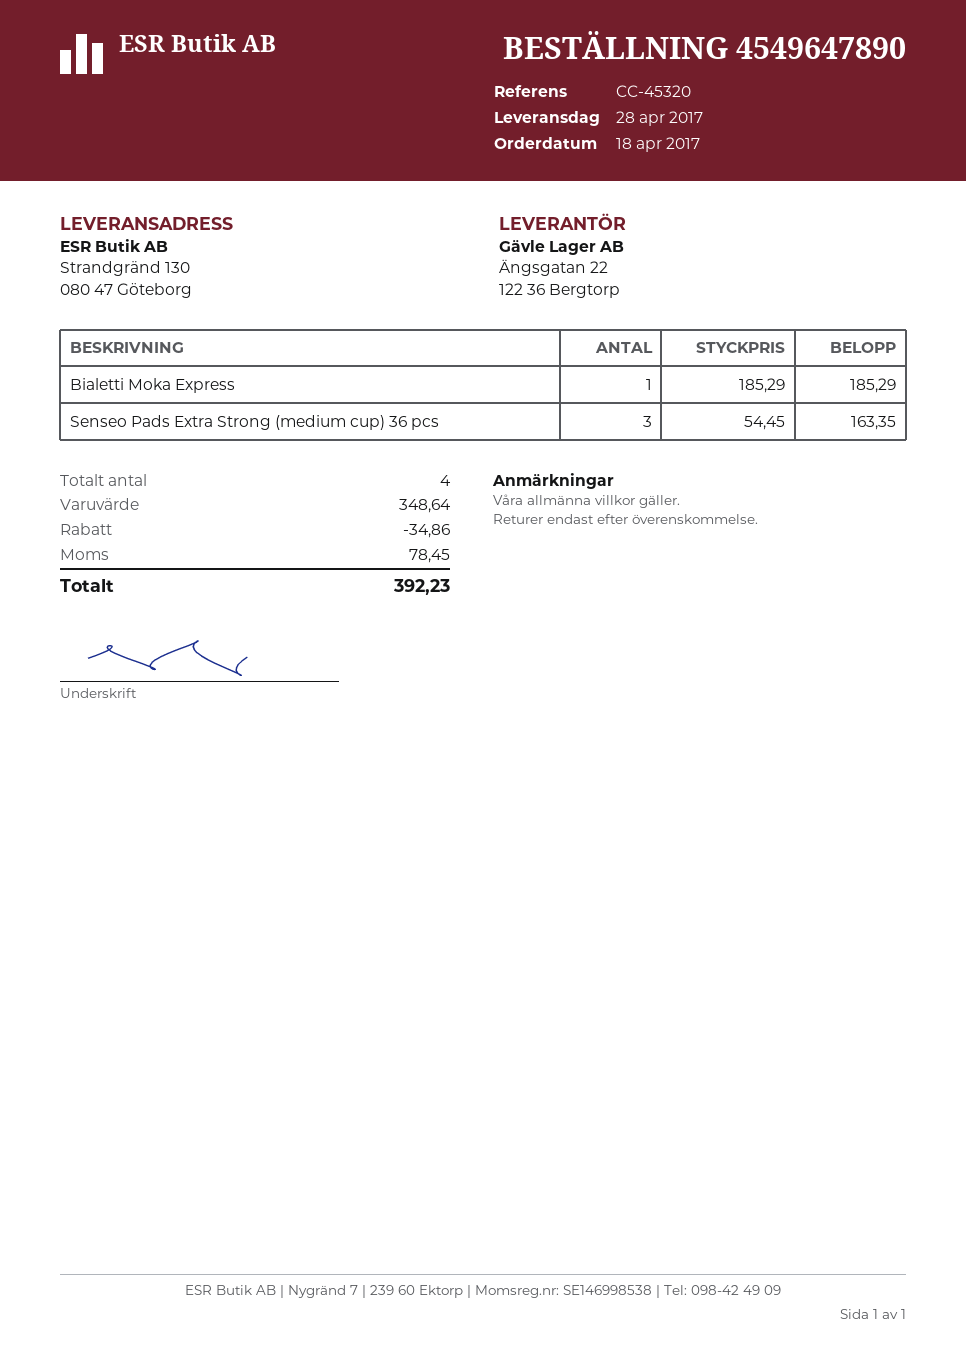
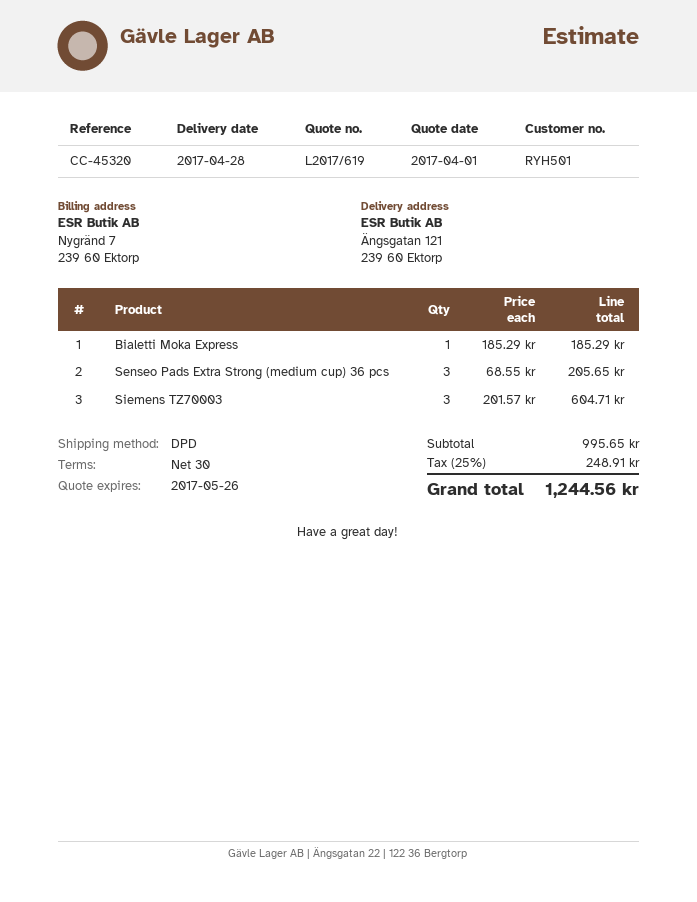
ship to: Strandgränd 130, 080 47 Göteborg -> Ängsgatan 121, 239 60 Ektorp
Senseo Pads Extra Strong (medium cup) 36 pcs: 3 x 54.45 = 163.35 -> 3 x 68.55 = 205.65
Siemens TZ70003: none -> 3 x 201.57 = 604.71
subtotal: 348.64 -> 995.65
discount: 34.86 -> none
tax: 78.45 -> 248.91
total: 392.23 -> 1244.56

